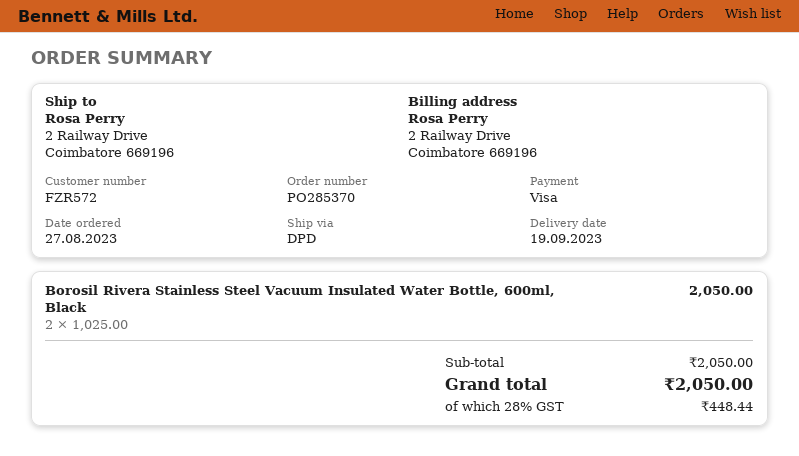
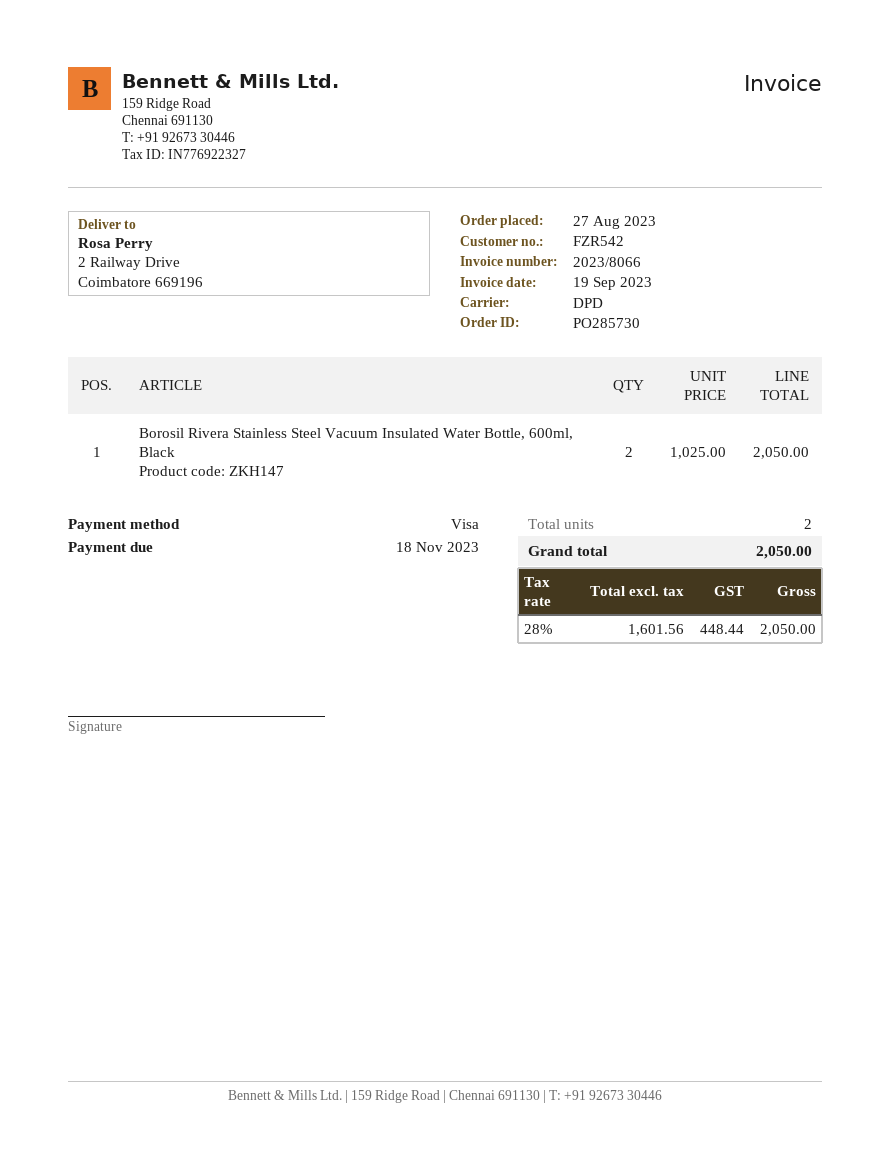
order number: PO285370 -> PO285730
customer number: FZR572 -> FZR542

